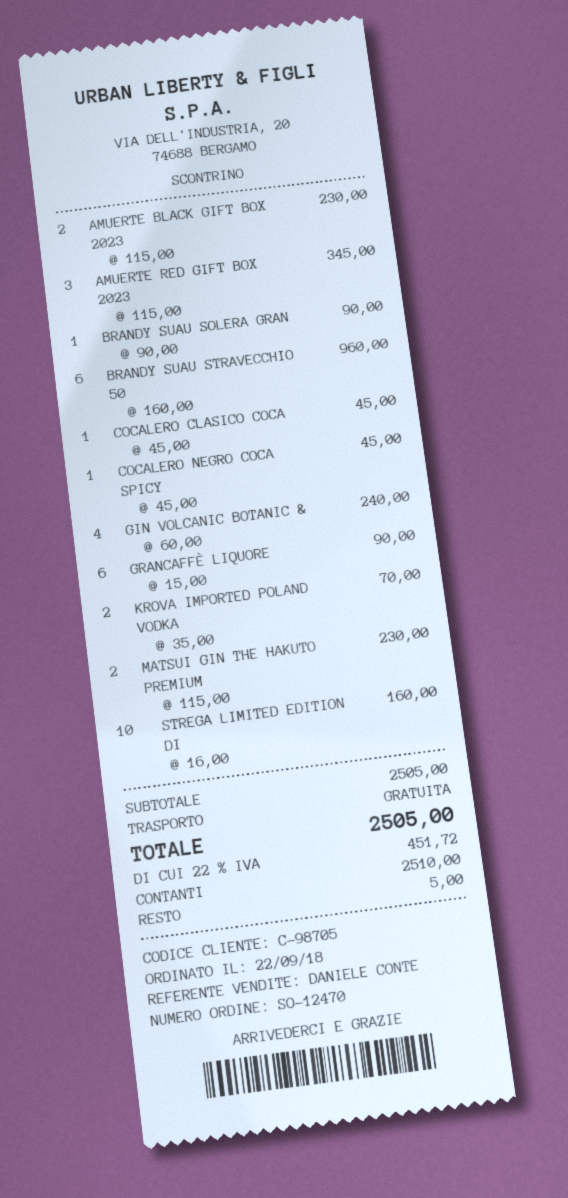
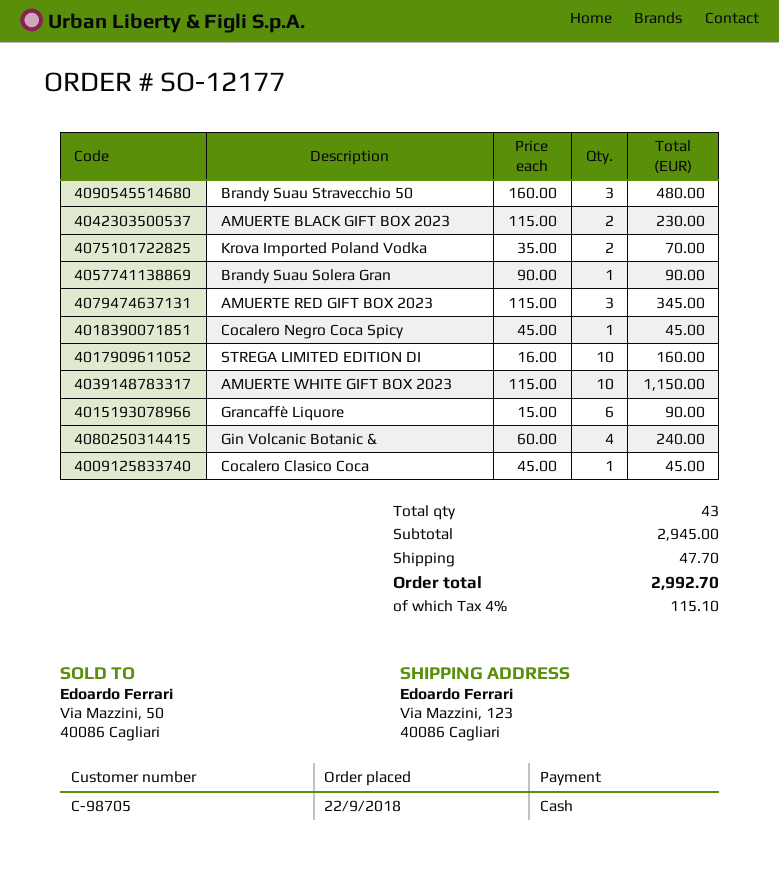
order number: SO-12470 -> SO-12177
BRANDY SUAU STRAVECCHIO 50: 6 x 160.00 = 960.00 -> 3 x 160.00 = 480.00
MATSUI GIN THE HAKUTO PREMIUM: 2 x 115.00 = 230.00 -> none
AMUERTE WHITE GIFT BOX 2023: none -> 10 x 115.00 = 1150.00
subtotal: 2505.00 -> 2945.00
shipping: 0.00 -> 47.70
tax: 22% = 451.72 -> 4% = 115.10
total: 2505.00 -> 2992.70

